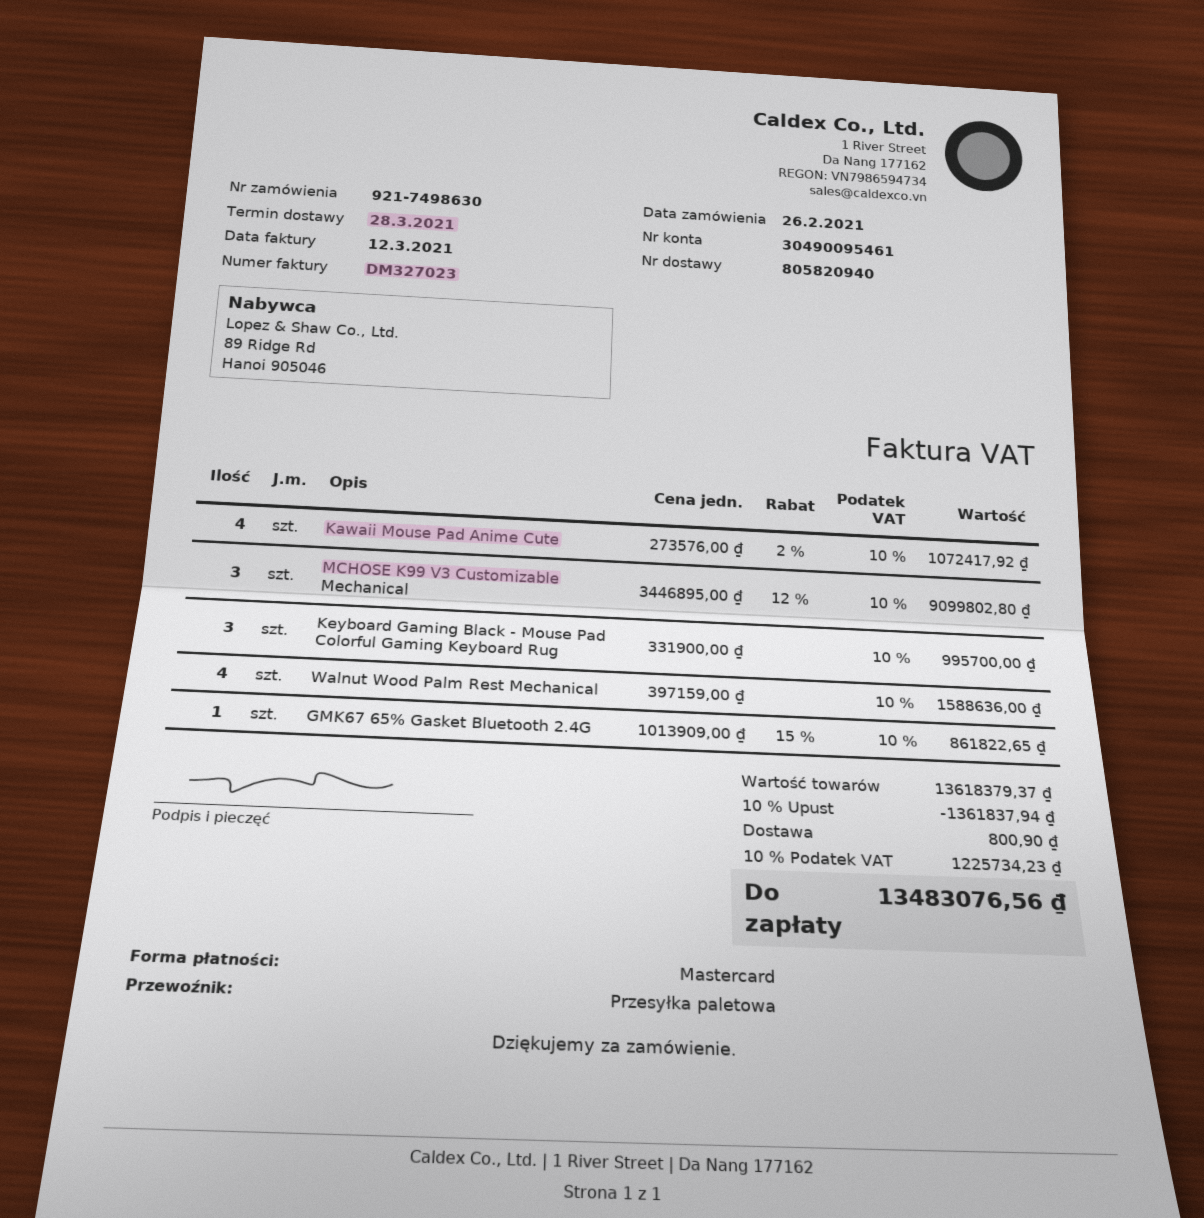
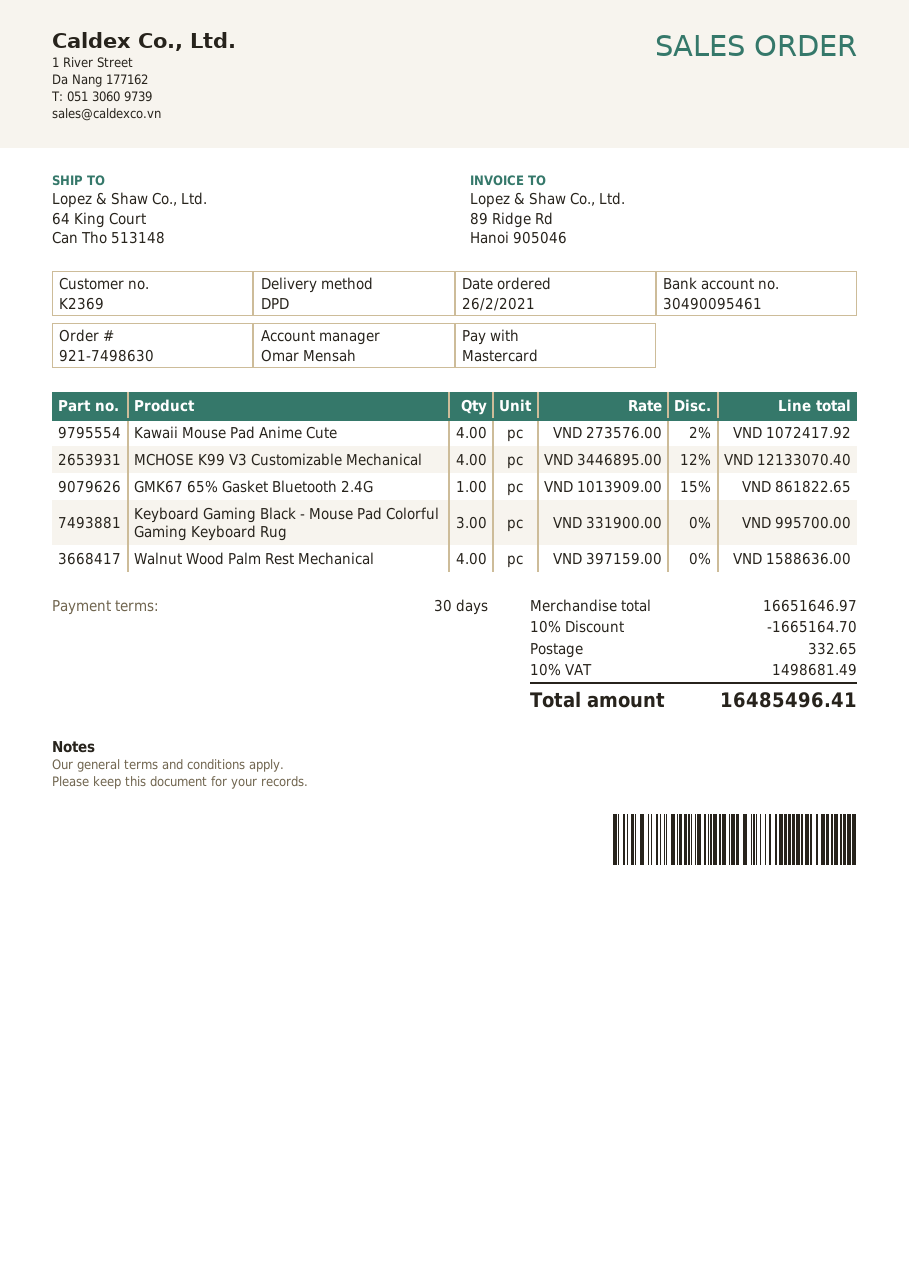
shipping method: pallet freight -> DPD
MCHOSE K99 V3 Customizable Mechanical: 3 x 3446895.00 - 12% = 9099802.80 -> 4 x 3446895.00 - 12% = 12133070.40
subtotal: 13618379.37 -> 16651646.97
discount: 10% = 1361837.94 -> 10% = 1665164.70
shipping: 800.90 -> 332.65
tax: 10% = 1225734.23 -> 10% = 1498681.49
total: 13483076.56 -> 16485496.41

